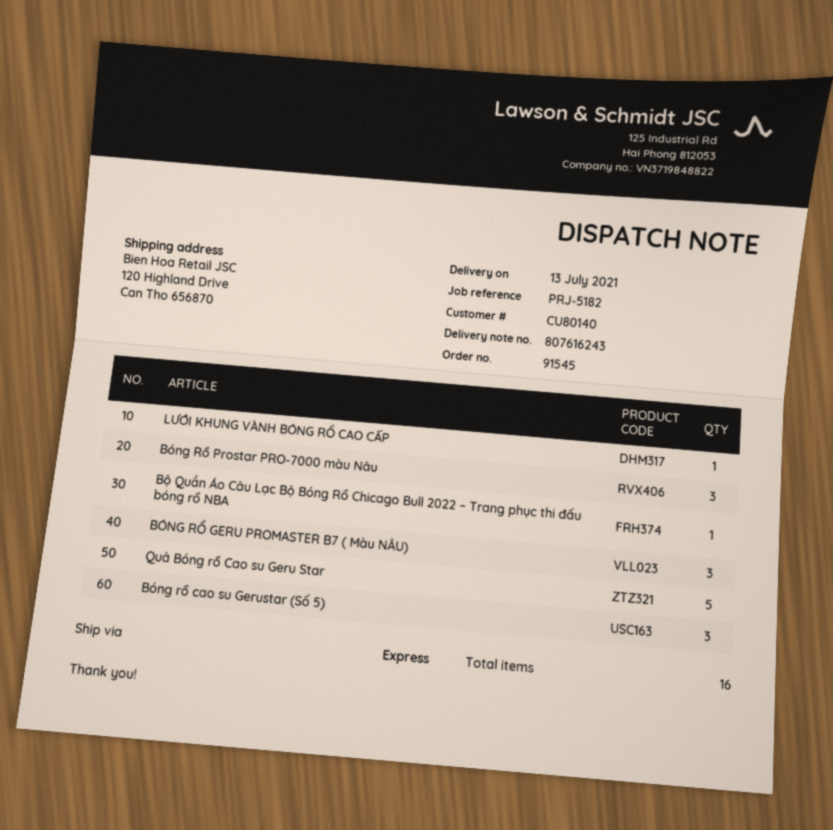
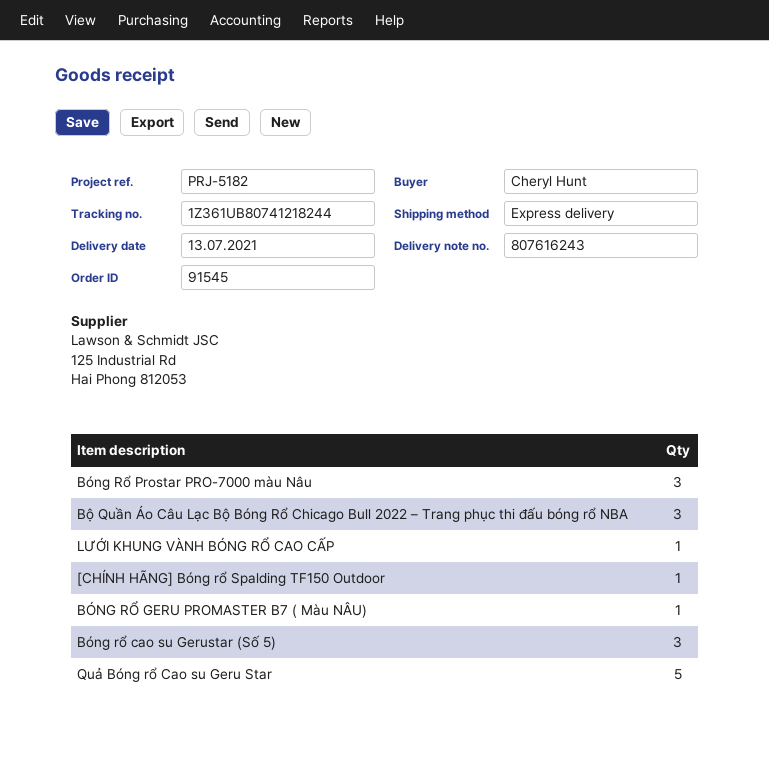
Bộ Quần Áo Câu Lạc Bộ Bóng Rổ Chicago Bull 2022 – Trang phục thi đấu bóng rổ NBA: 1 -> 3
BÓNG RỔ GERU PROMASTER B7 ( Màu NÂU): 3 -> 1
[CHÍNH HÃNG] Bóng rổ Spalding TF150 Outdoor: none -> 1

